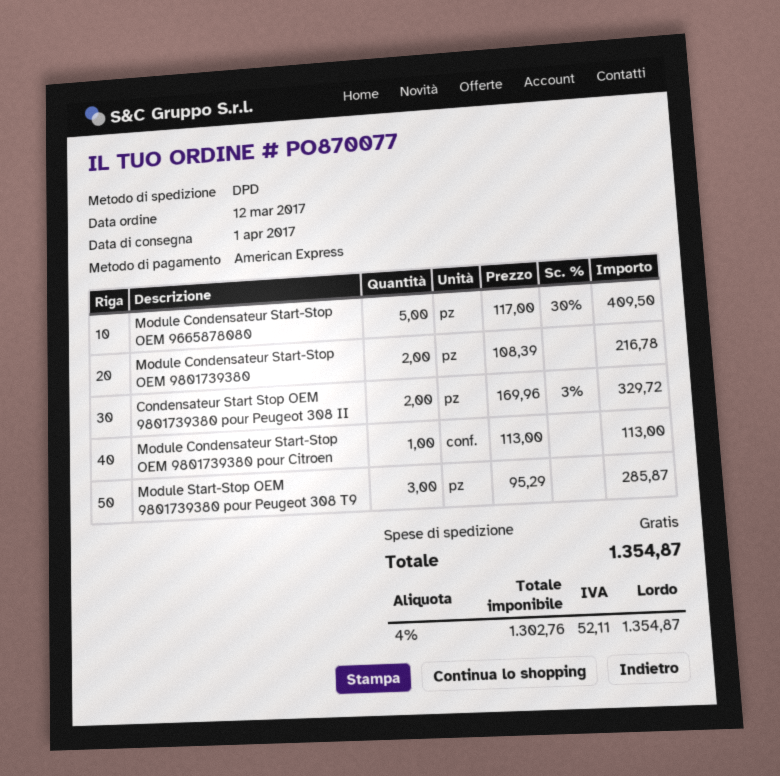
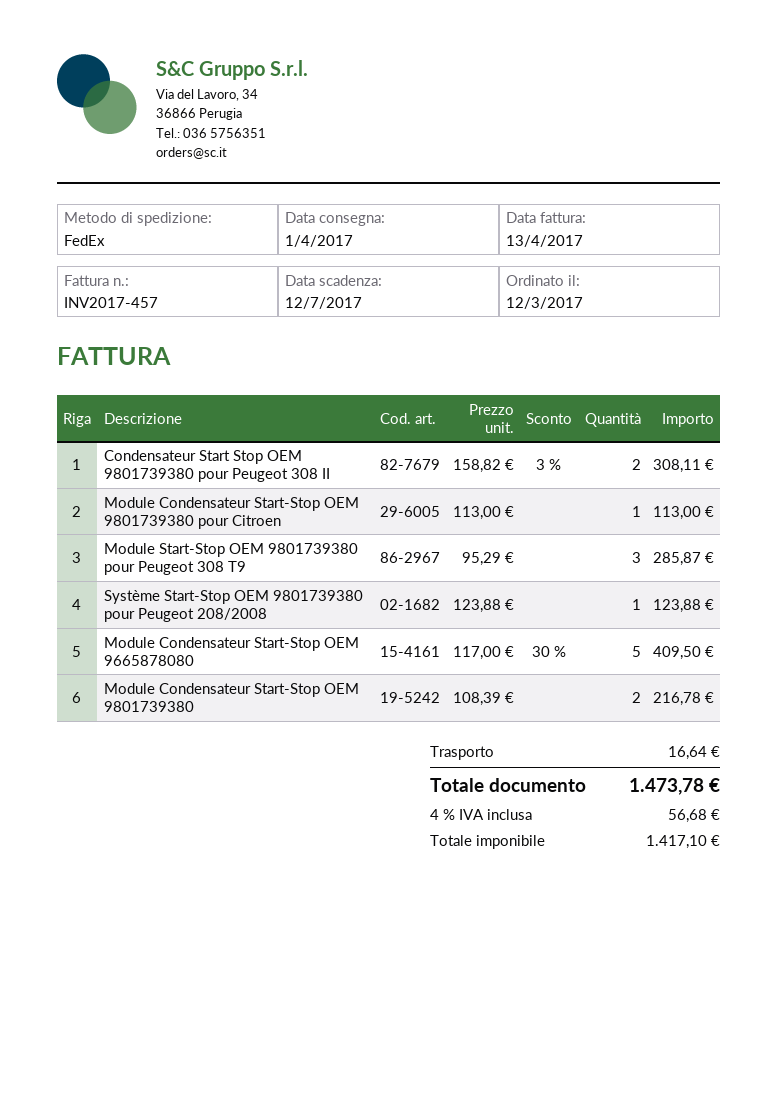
shipping method: DPD -> FedEx
Condensateur Start Stop OEM 9801739380 pour Peugeot 308 II: 2 x 169.96 - 3% = 329.72 -> 2 x 158.82 - 3% = 308.11
Système Start-Stop OEM 9801739380 pour Peugeot 208/2008: none -> 1 x 123.88 = 123.88
shipping: 0.00 -> 16.64
net: 1302.76 -> 1417.10
tax: 4% = 52.11 -> 4% = 56.68
total: 1354.87 -> 1473.78

